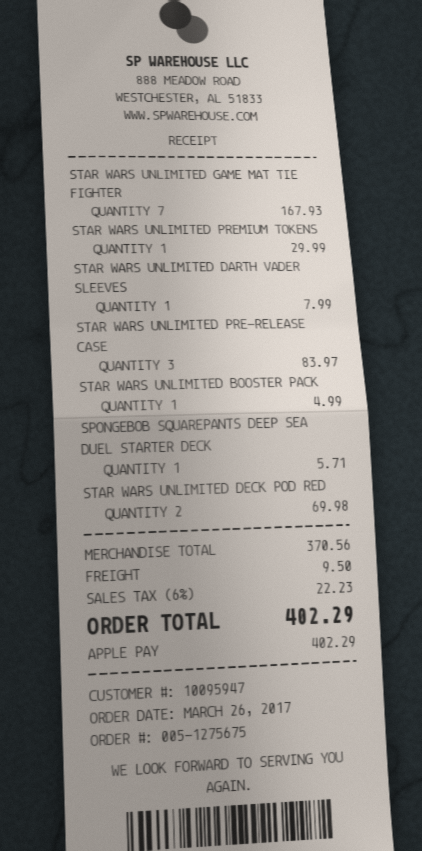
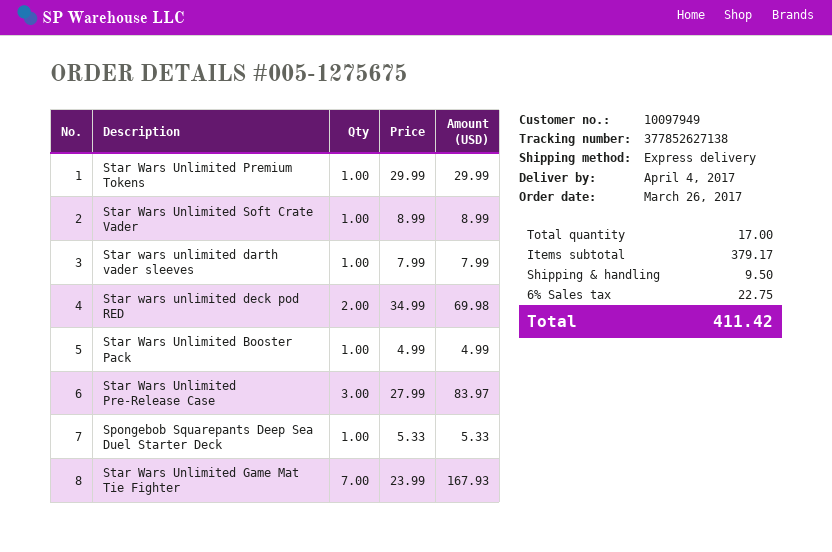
customer number: 10095947 -> 10097949
SPONGEBOB SQUAREPANTS DEEP SEA DUEL STARTER DECK: 1 for 5.71 -> 1 for 5.33
Star Wars Unlimited Soft Crate Vader: none -> 1 for 8.99
subtotal: 370.56 -> 379.17
tax: 6% = 22.23 -> 6% = 22.75
total: 402.29 -> 411.42

